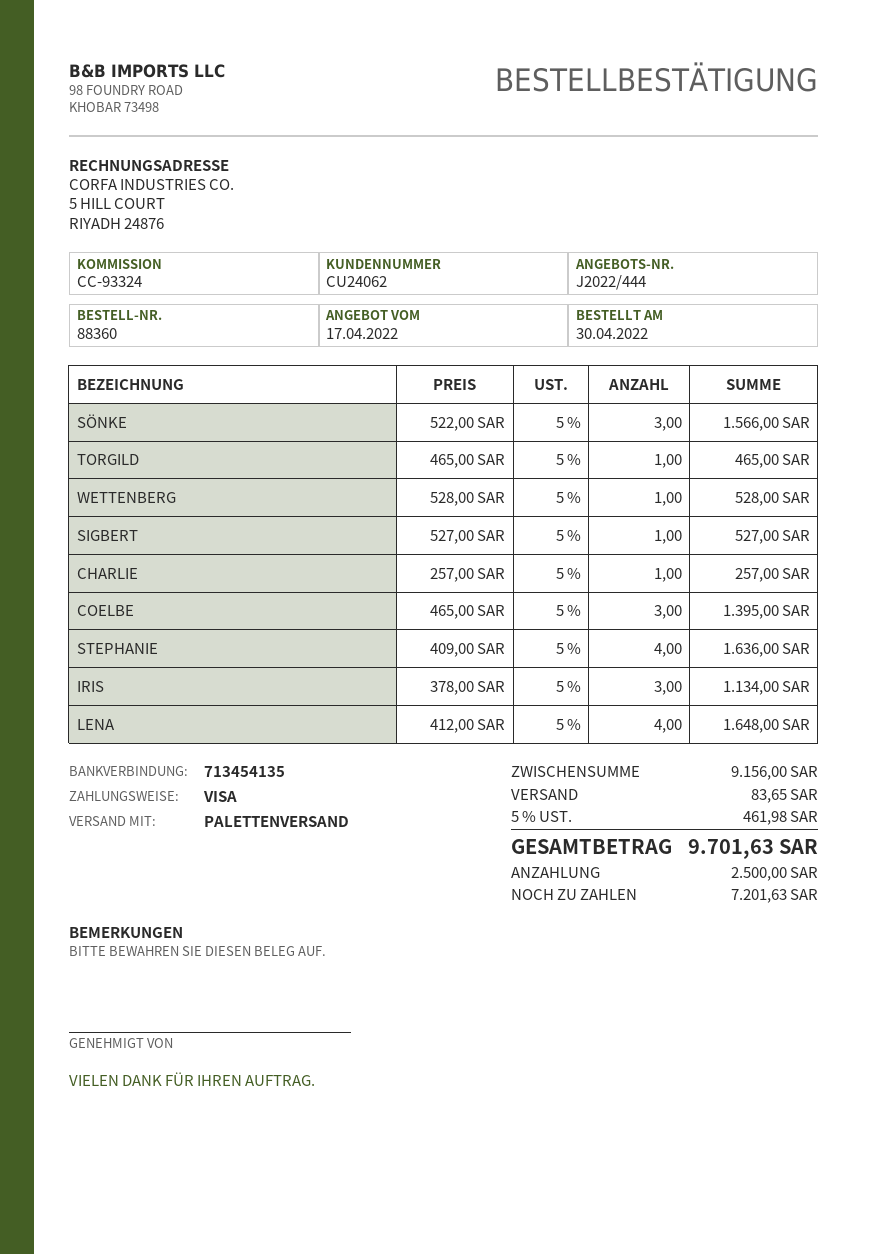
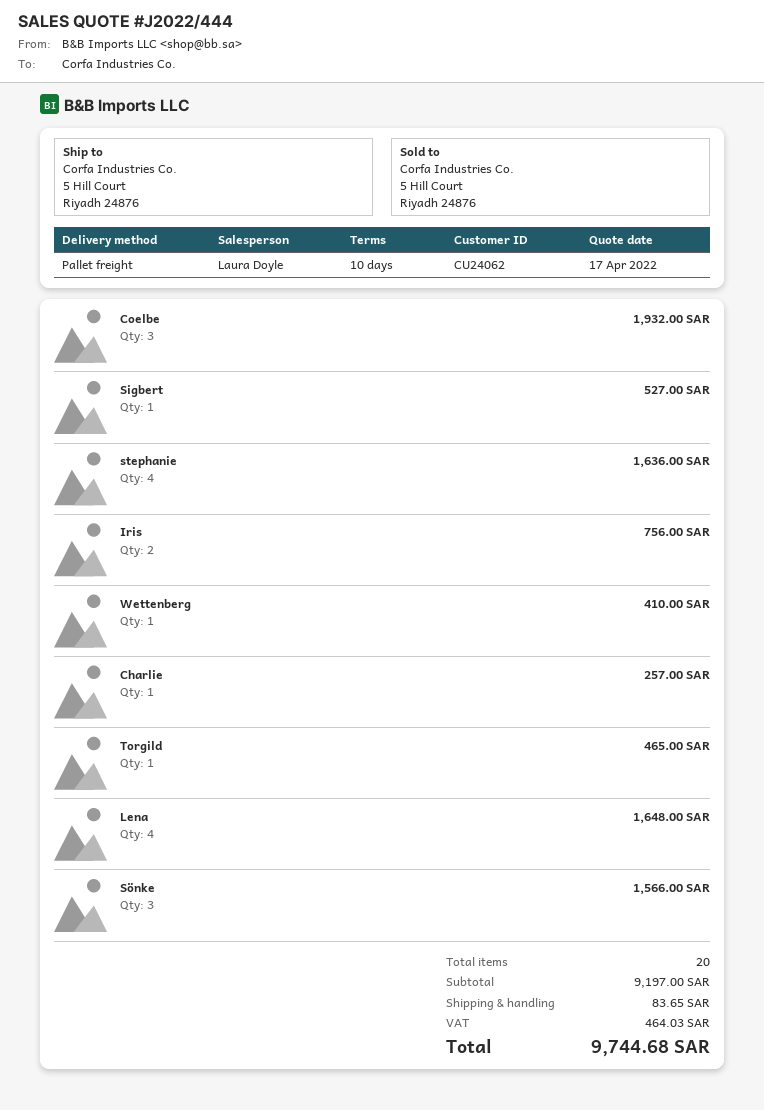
WETTENBERG: 1 for 528.00 -> 1 for 410.00
COELBE: 3 for 1395.00 -> 3 for 1932.00
IRIS: 3 for 1134.00 -> 2 for 756.00
subtotal: 9156.00 -> 9197.00
tax: 461.98 -> 464.03
total: 9701.63 -> 9744.68

